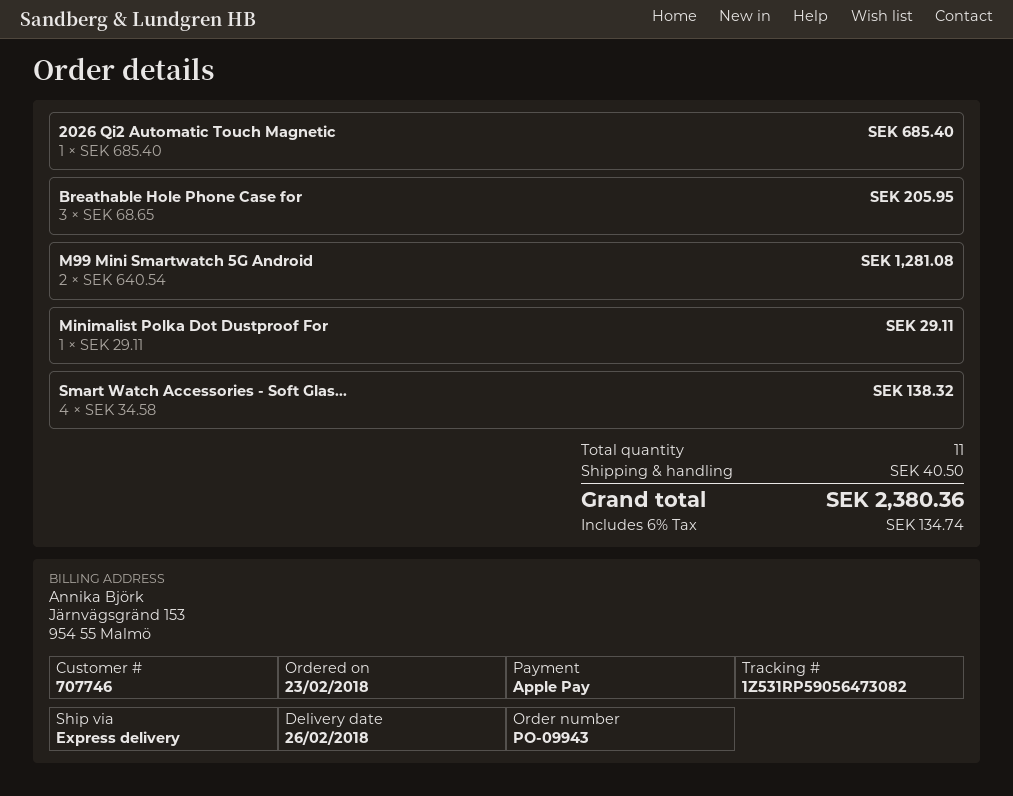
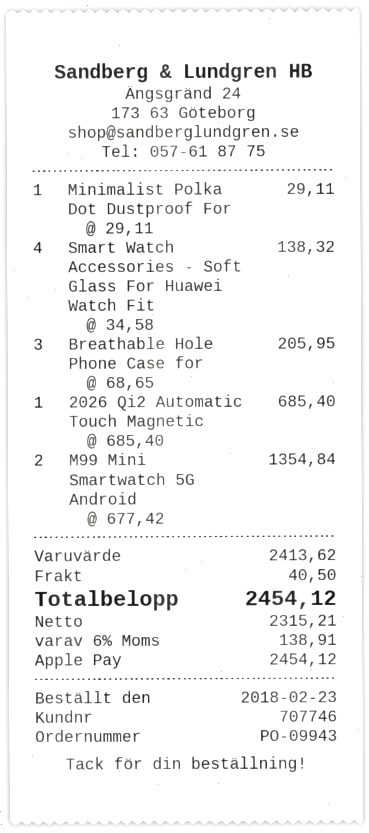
M99 Mini Smartwatch 5G Android: 2 x 640.54 = 1281.08 -> 2 x 677.42 = 1354.84
tax: 6% = 134.74 -> 6% = 138.91
total: 2380.36 -> 2454.12

